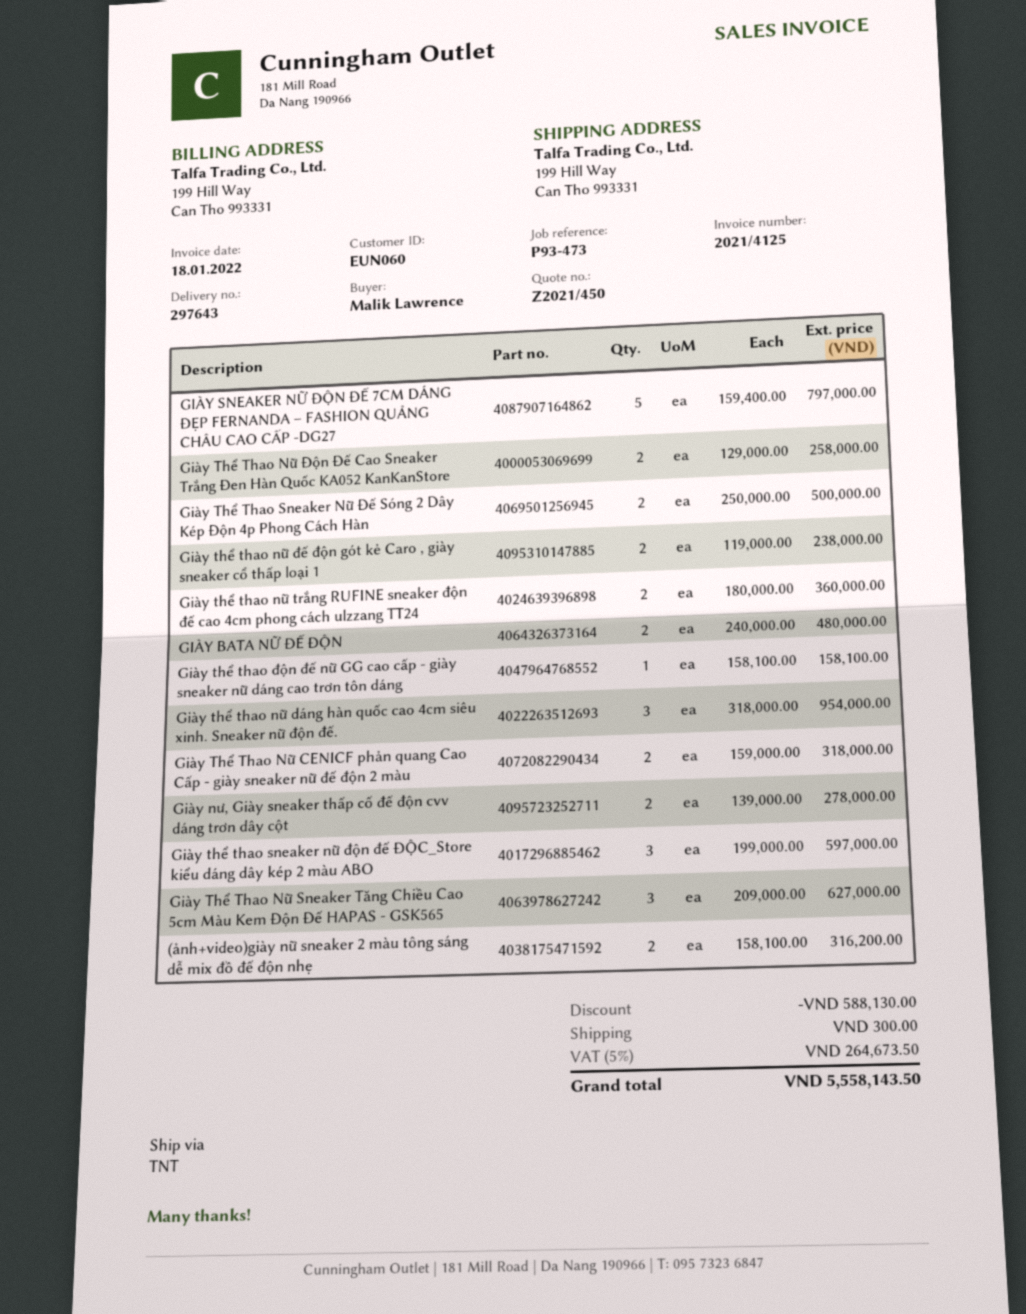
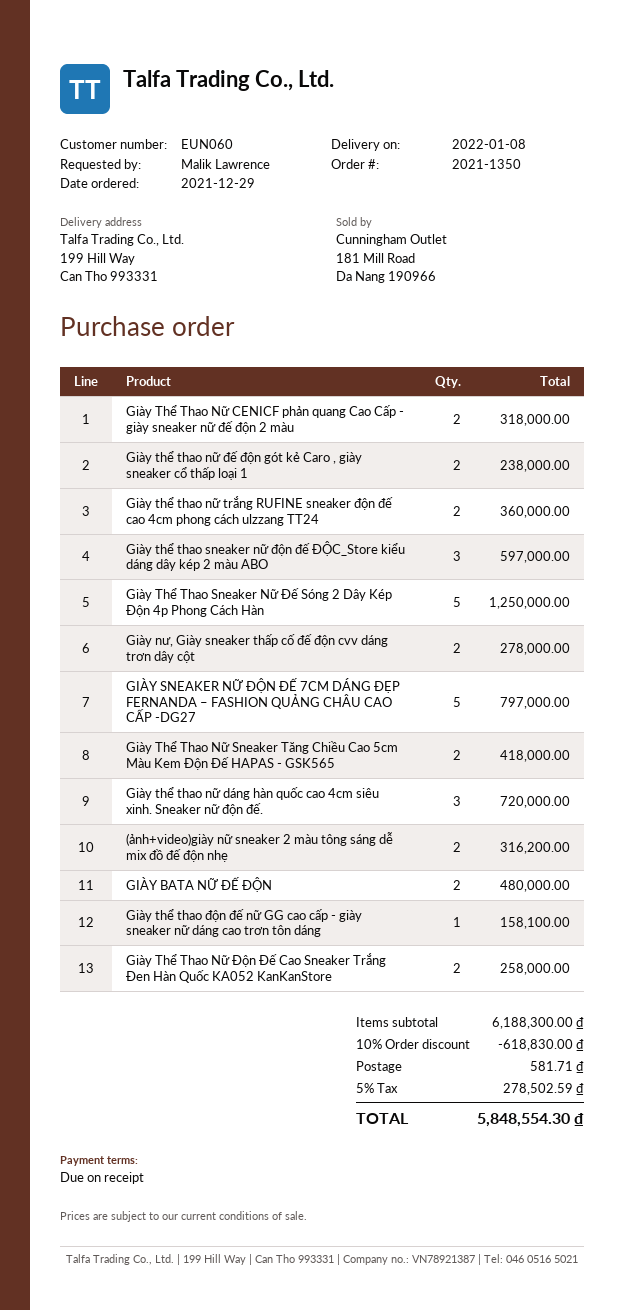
Giày Thể Thao Sneaker Nữ Đế Sóng 2 Dây Kép Độn 4p Phong Cách Hàn: 2 for 500000.00 -> 5 for 1250000.00
Giày thể thao nữ dáng hàn quốc cao 4cm siêu xinh. Sneaker nữ độn đế.: 3 for 954000.00 -> 3 for 720000.00
Giày Thể Thao Nữ Sneaker Tăng Chiều Cao 5cm Màu Kem Độn Đế HAPAS - GSK565: 3 for 627000.00 -> 2 for 418000.00
discount: 588130.00 -> 618830.00
shipping: 300.00 -> 581.71
tax: 5% = 264673.50 -> 5% = 278502.59
total: 5558143.50 -> 5848554.30

